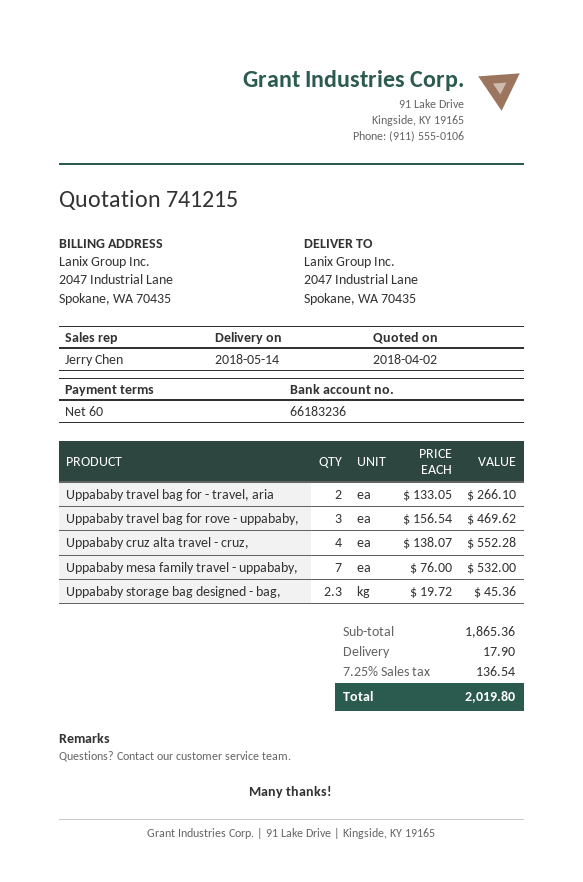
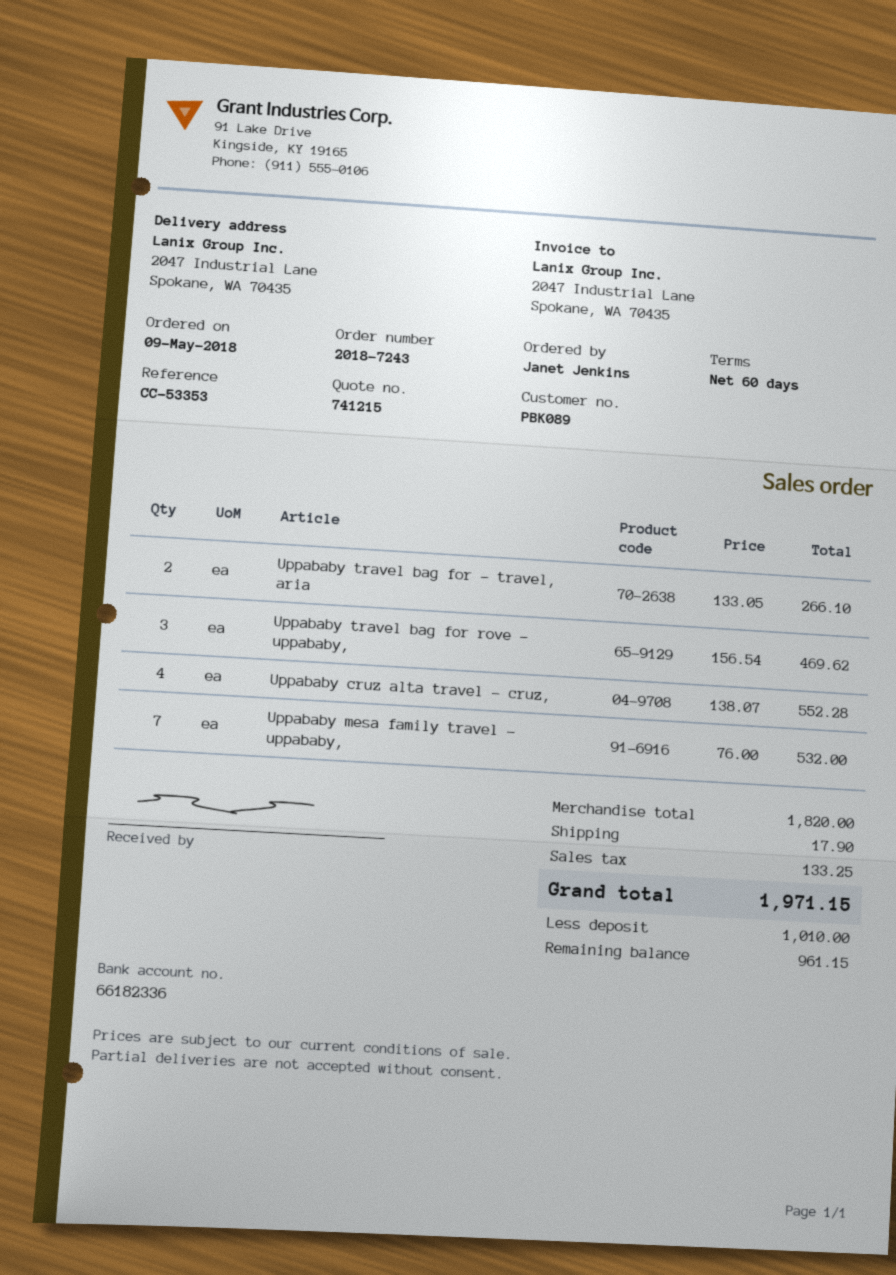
bank account: 66183236 -> 66182336
Uppababy storage bag designed - bag,: 2.3 x 19.72 = 45.36 -> none
subtotal: 1865.36 -> 1820.00
tax: 136.54 -> 133.25
total: 2019.80 -> 1971.15

